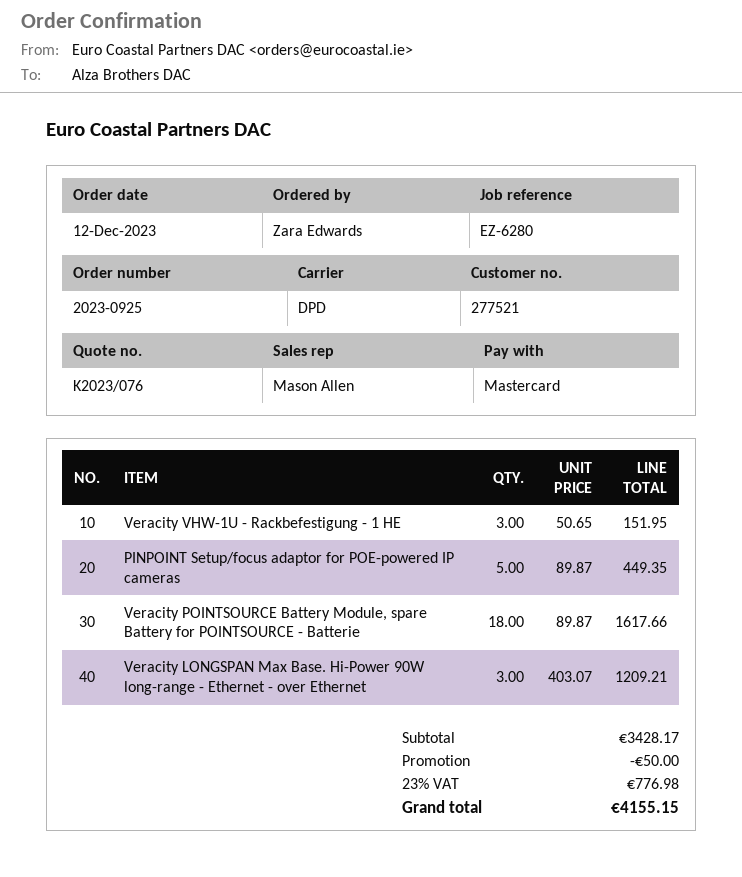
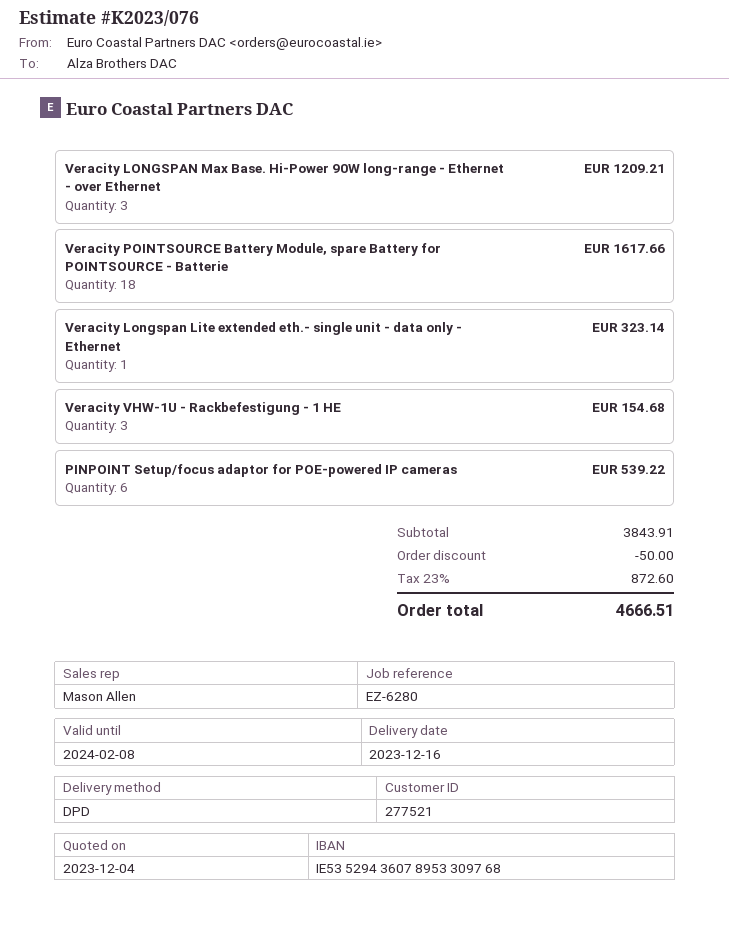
Veracity VHW-1U - Rackbefestigung - 1 HE: 3 for 151.95 -> 3 for 154.68
PINPOINT Setup/focus adaptor for POE-powered IP cameras: 5 for 449.35 -> 6 for 539.22
Veracity Longspan Lite extended eth.- single unit - data only - Ethernet: none -> 1 for 323.14
subtotal: 3428.17 -> 3843.91
tax: 23% = 776.98 -> 23% = 872.60
total: 4155.15 -> 4666.51

